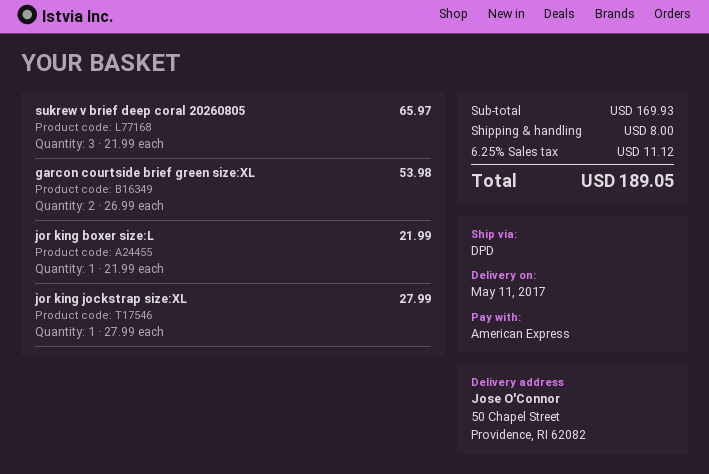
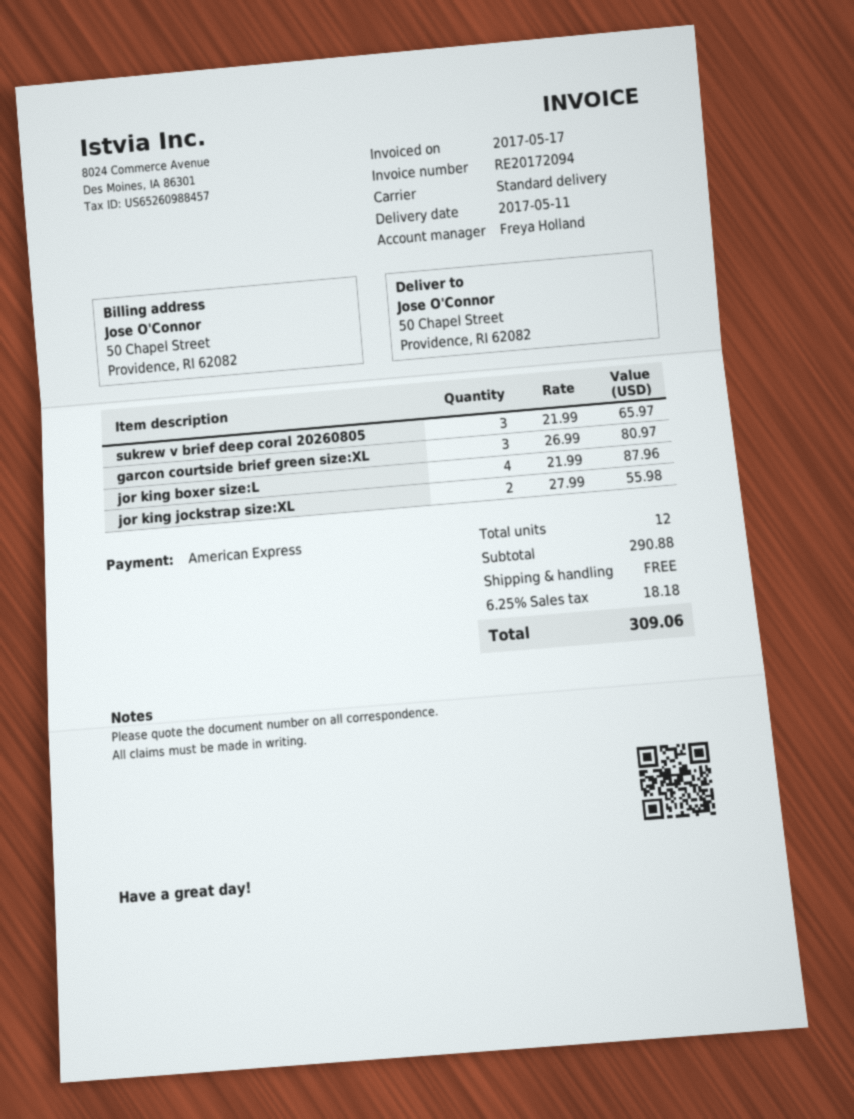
shipping method: DPD -> standard
garcon courtside brief green size:XL: 2 x 26.99 = 53.98 -> 3 x 26.99 = 80.97
jor king boxer size:L: 1 x 21.99 = 21.99 -> 4 x 21.99 = 87.96
jor king jockstrap size:XL: 1 x 27.99 = 27.99 -> 2 x 27.99 = 55.98
subtotal: 169.93 -> 290.88
shipping: 8.00 -> 0.00
tax: 6.25% = 11.12 -> 6.25% = 18.18
total: 189.05 -> 309.06

